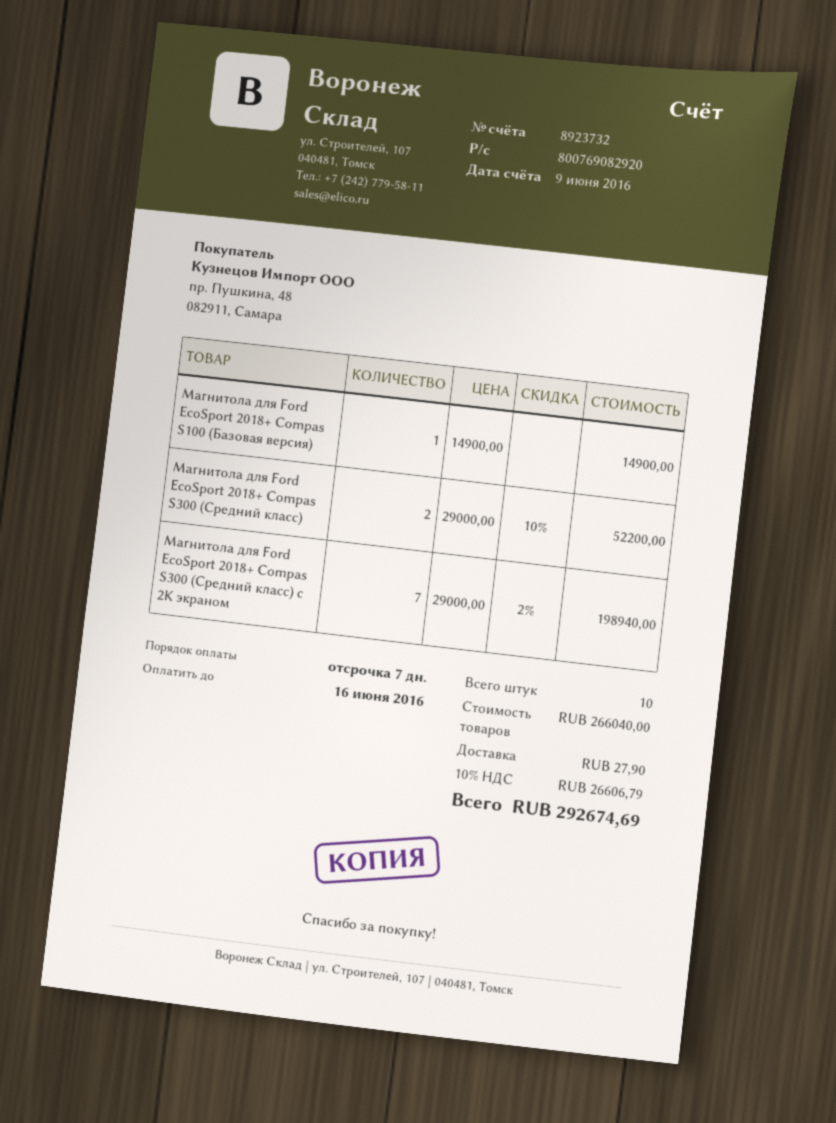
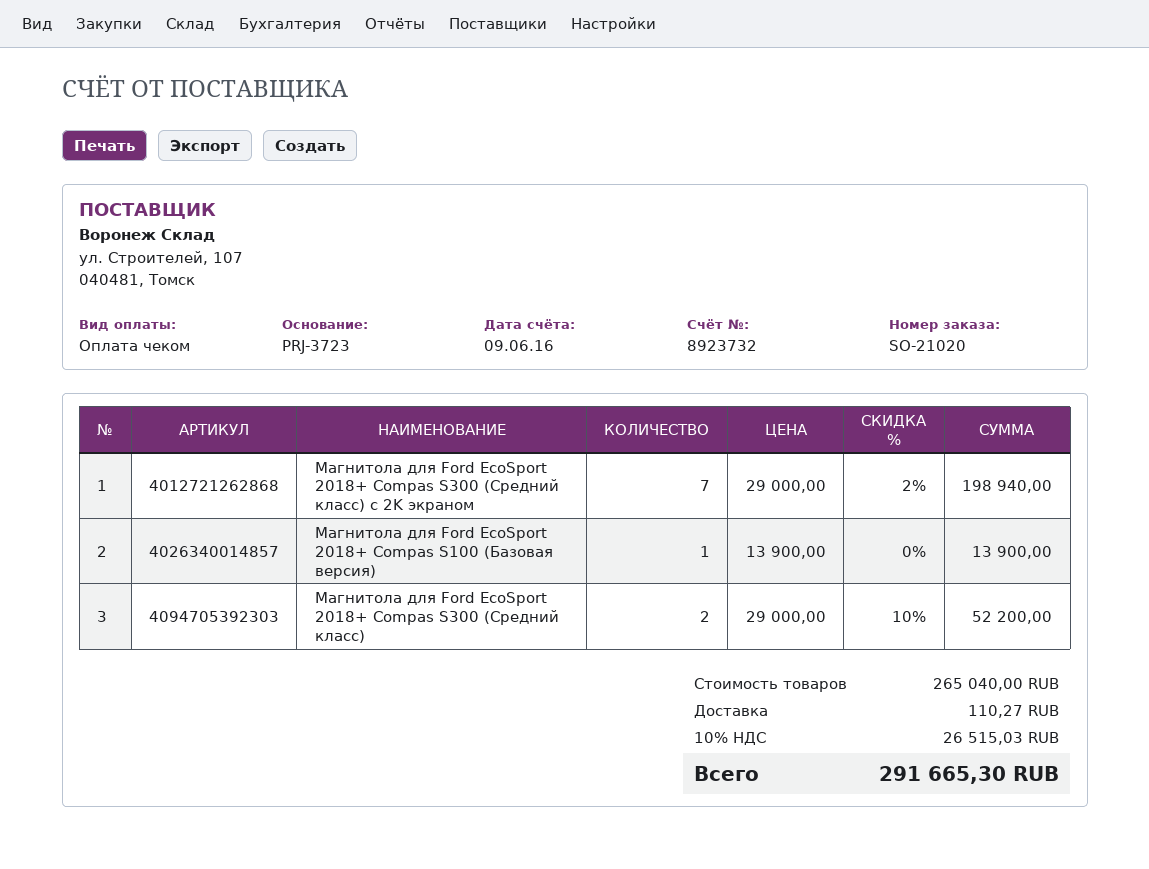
Магнитола для Ford EcoSport 2018+ Compas S100 (Базовая версия): 1 x 14900.00 = 14900.00 -> 1 x 13900.00 = 13900.00
subtotal: 266040.00 -> 265040.00
shipping: 27.90 -> 110.27
tax: 10% = 26606.79 -> 10% = 26515.03
total: 292674.69 -> 291665.30

